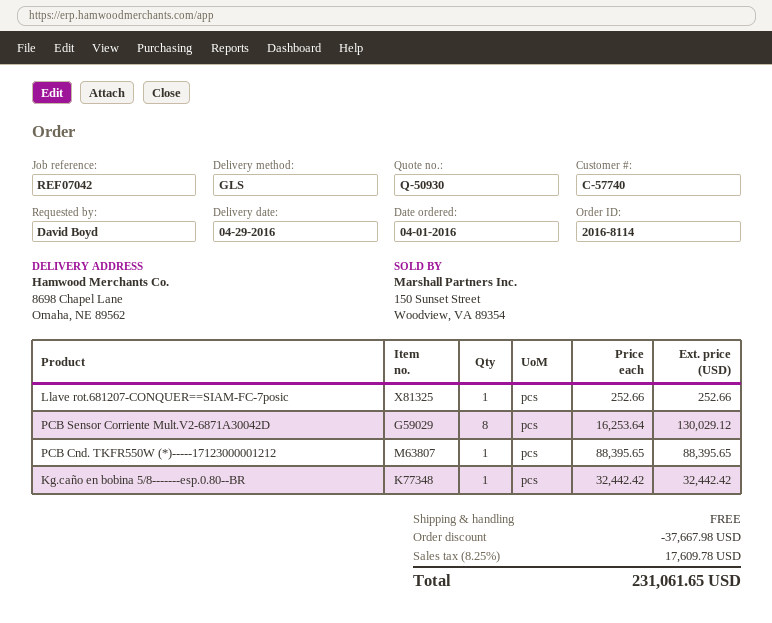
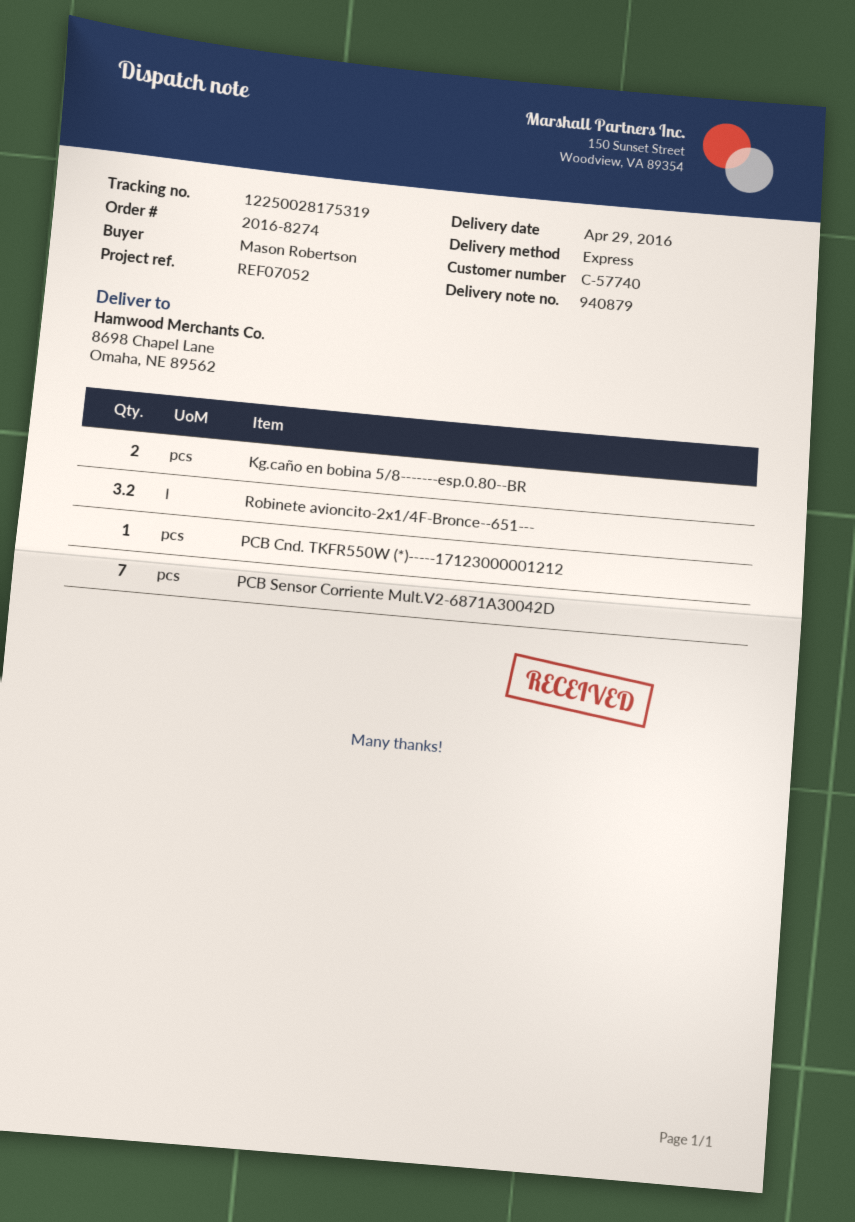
order number: 2016-8114 -> 2016-8274
reference: REF07042 -> REF07052
ordered by: David Boyd -> Mason Robertson
shipping method: GLS -> express
Llave rot.681207-CONQUER==SIAM-FC-7posic: 1 -> none
PCB Sensor Corriente Mult.V2-6871A30042D: 8 -> 7
Kg.caño en bobina 5/8-------esp.0.80--BR: 1 -> 2
Robinete avioncito-2x1/4F-Bronce--651---: none -> 3.2

